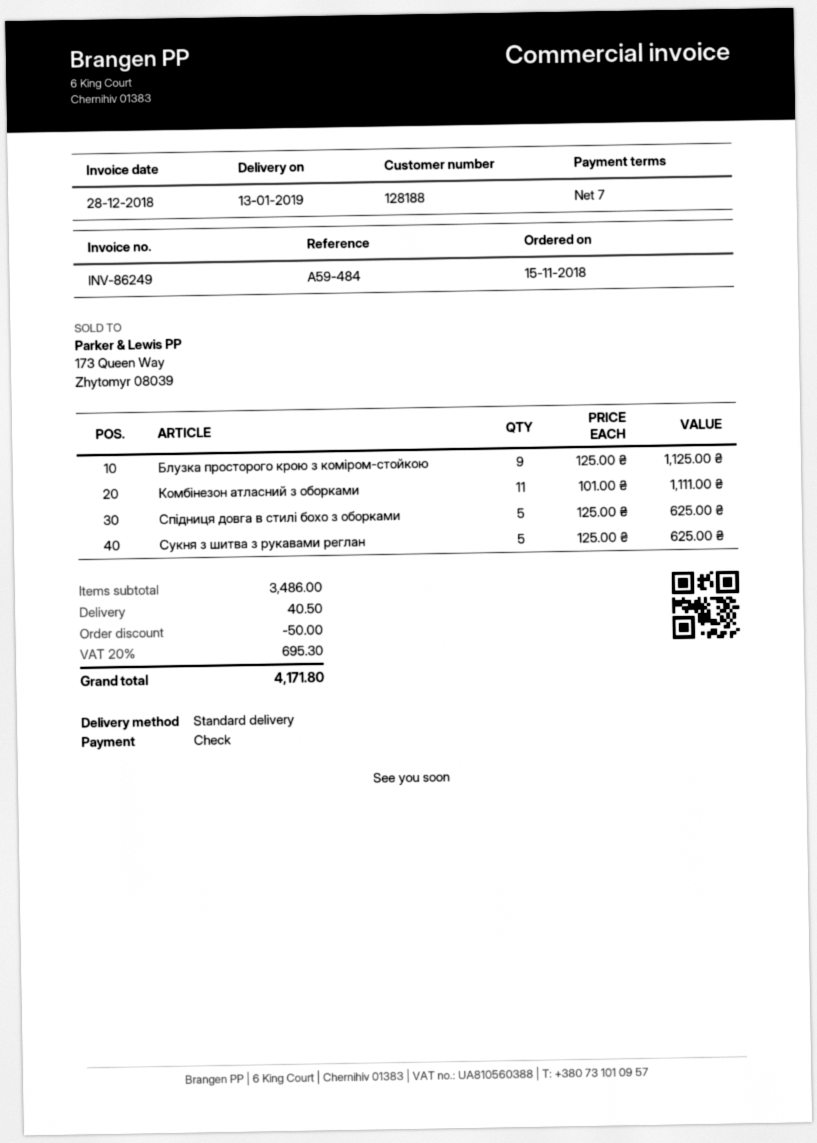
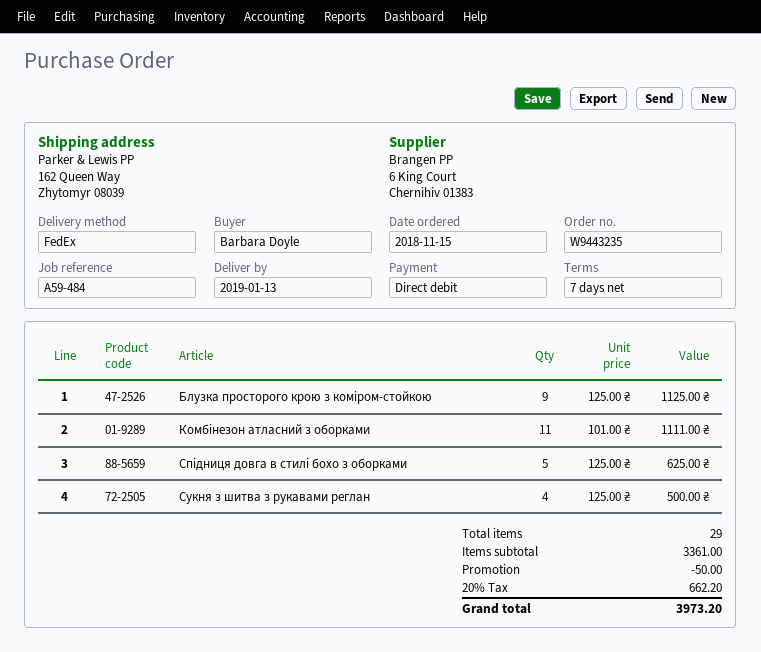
payment method: cheque -> direct debit
shipping method: standard -> FedEx
Сукня з шитва з рукавами реглан: 5 x 125.00 = 625.00 -> 4 x 125.00 = 500.00
subtotal: 3486.00 -> 3361.00
shipping: 40.50 -> none
tax: 20% = 695.30 -> 20% = 662.20
total: 4171.80 -> 3973.20

